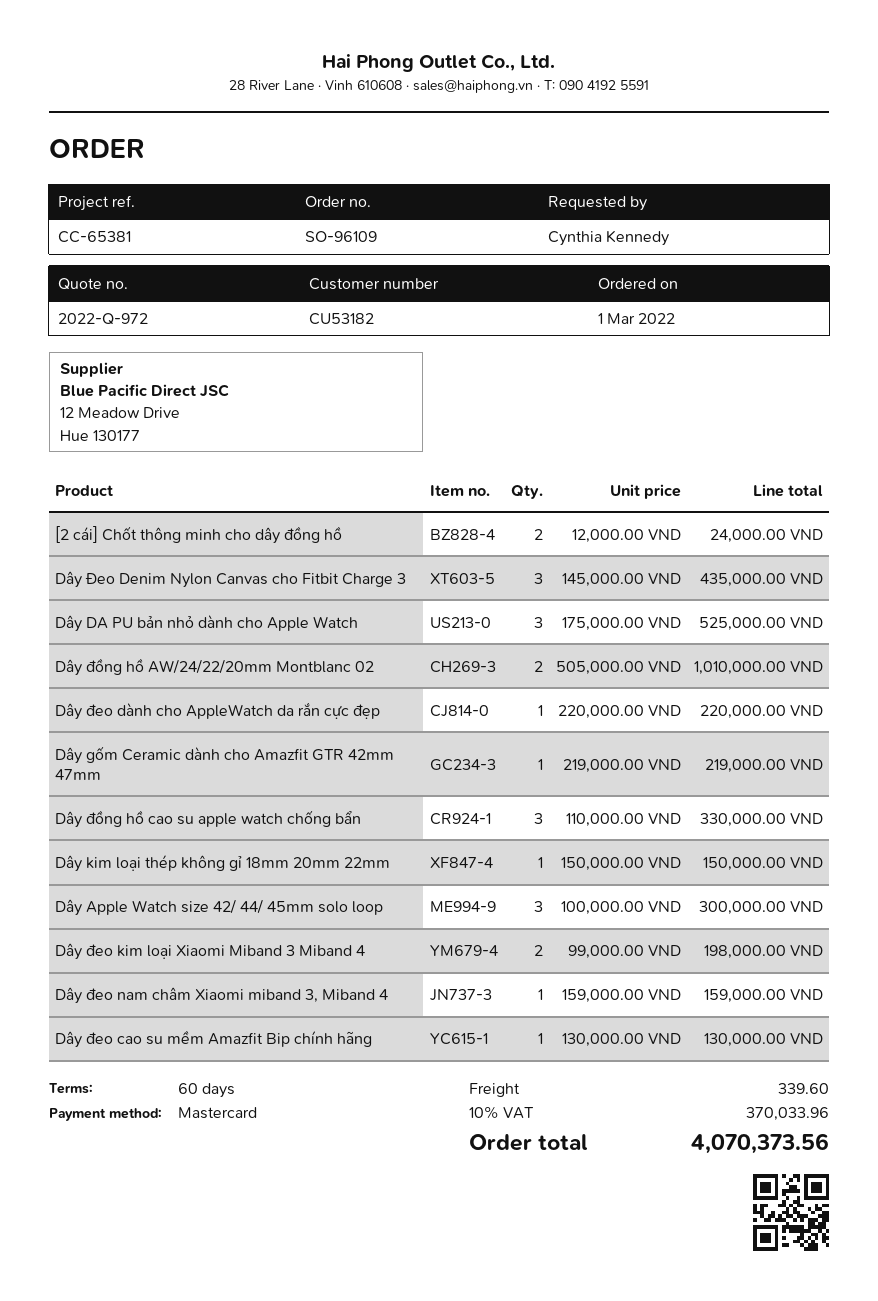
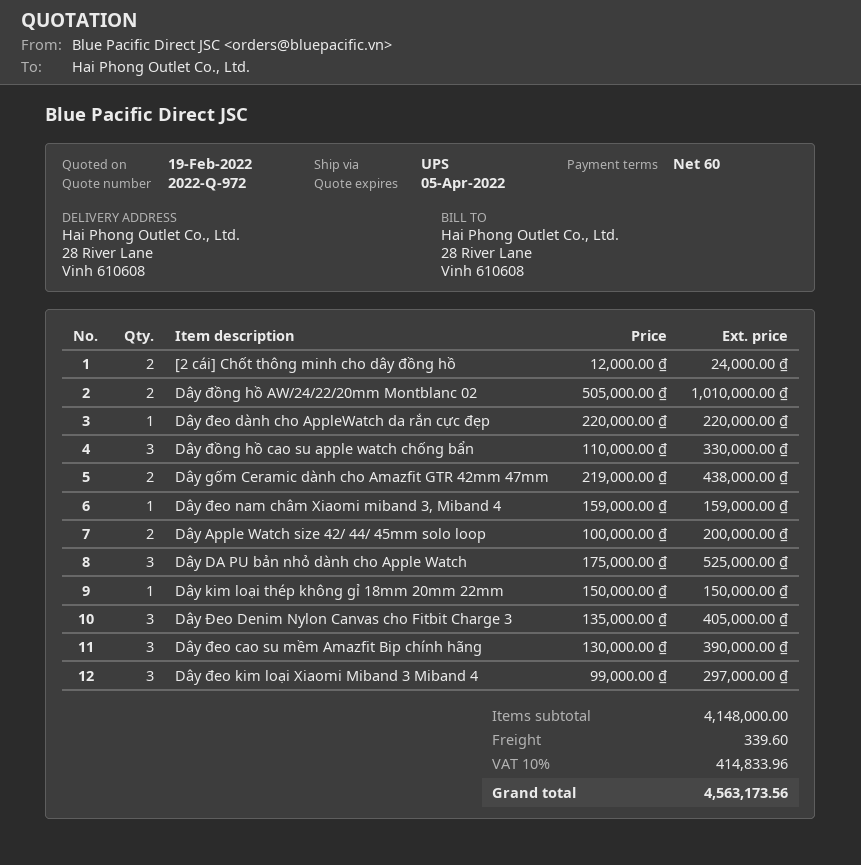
Dây Đeo Denim Nylon Canvas cho Fitbit Charge 3: 3 x 145000.00 = 435000.00 -> 3 x 135000.00 = 405000.00
Dây gốm Ceramic dành cho Amazfit GTR 42mm 47mm: 1 x 219000.00 = 219000.00 -> 2 x 219000.00 = 438000.00
Dây Apple Watch size 42/ 44/ 45mm solo loop: 3 x 100000.00 = 300000.00 -> 2 x 100000.00 = 200000.00
Dây đeo kim loại Xiaomi Miband 3 Miband 4: 2 x 99000.00 = 198000.00 -> 3 x 99000.00 = 297000.00
Dây đeo cao su mềm Amazfit Bip chính hãng: 1 x 130000.00 = 130000.00 -> 3 x 130000.00 = 390000.00
tax: 10% = 370033.96 -> 10% = 414833.96
total: 4070373.56 -> 4563173.56

